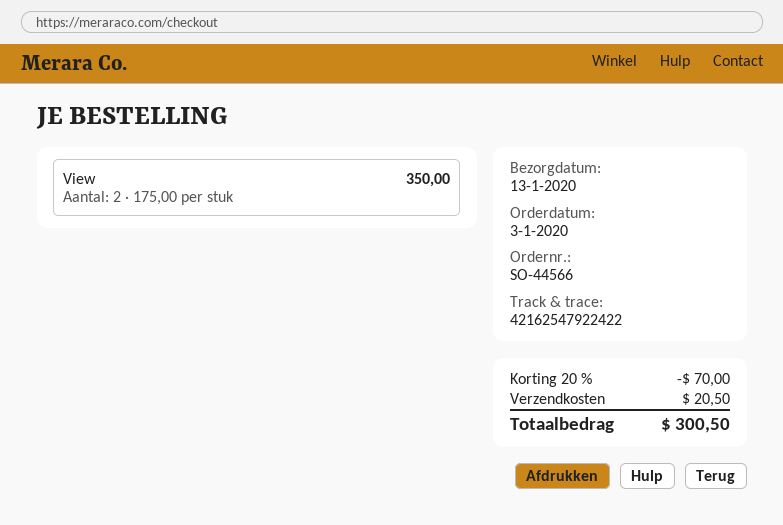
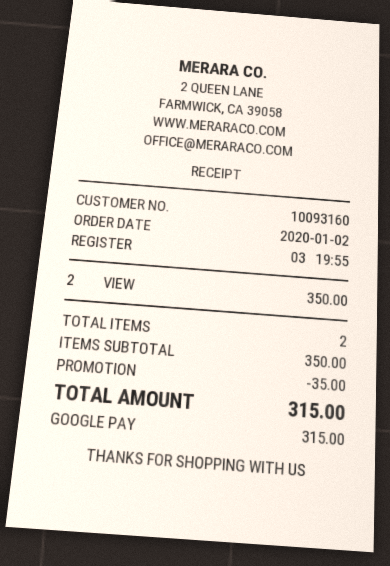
order date: 2020-01-03 -> 2020-01-02
discount: 70.00 -> 35.00
shipping: 20.50 -> none
total: 300.50 -> 315.00

